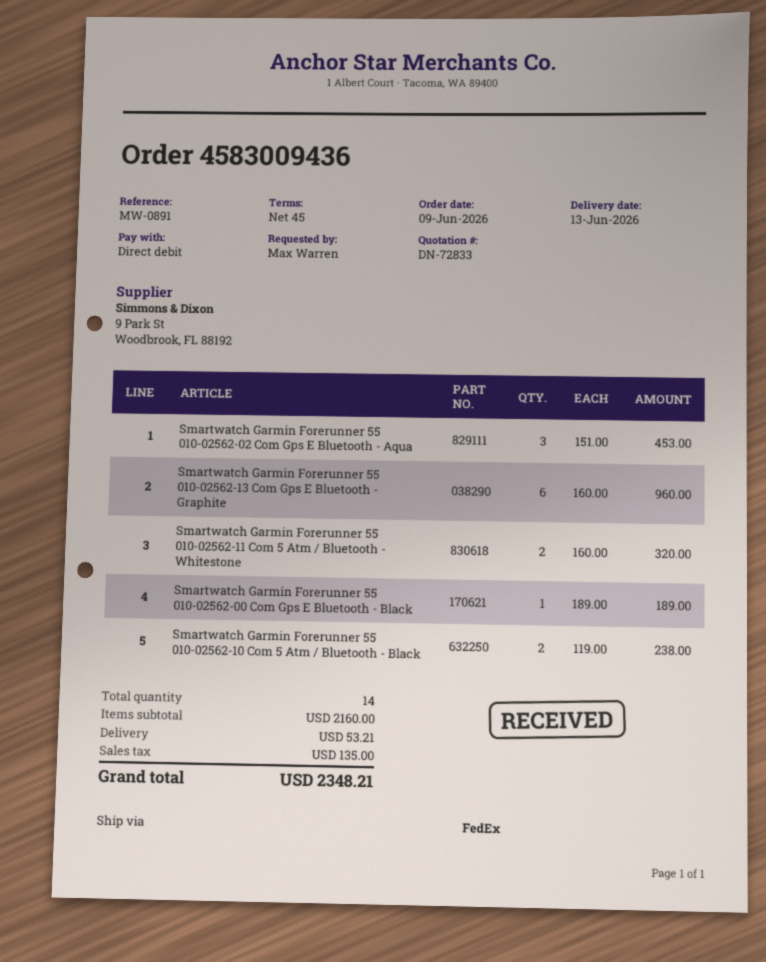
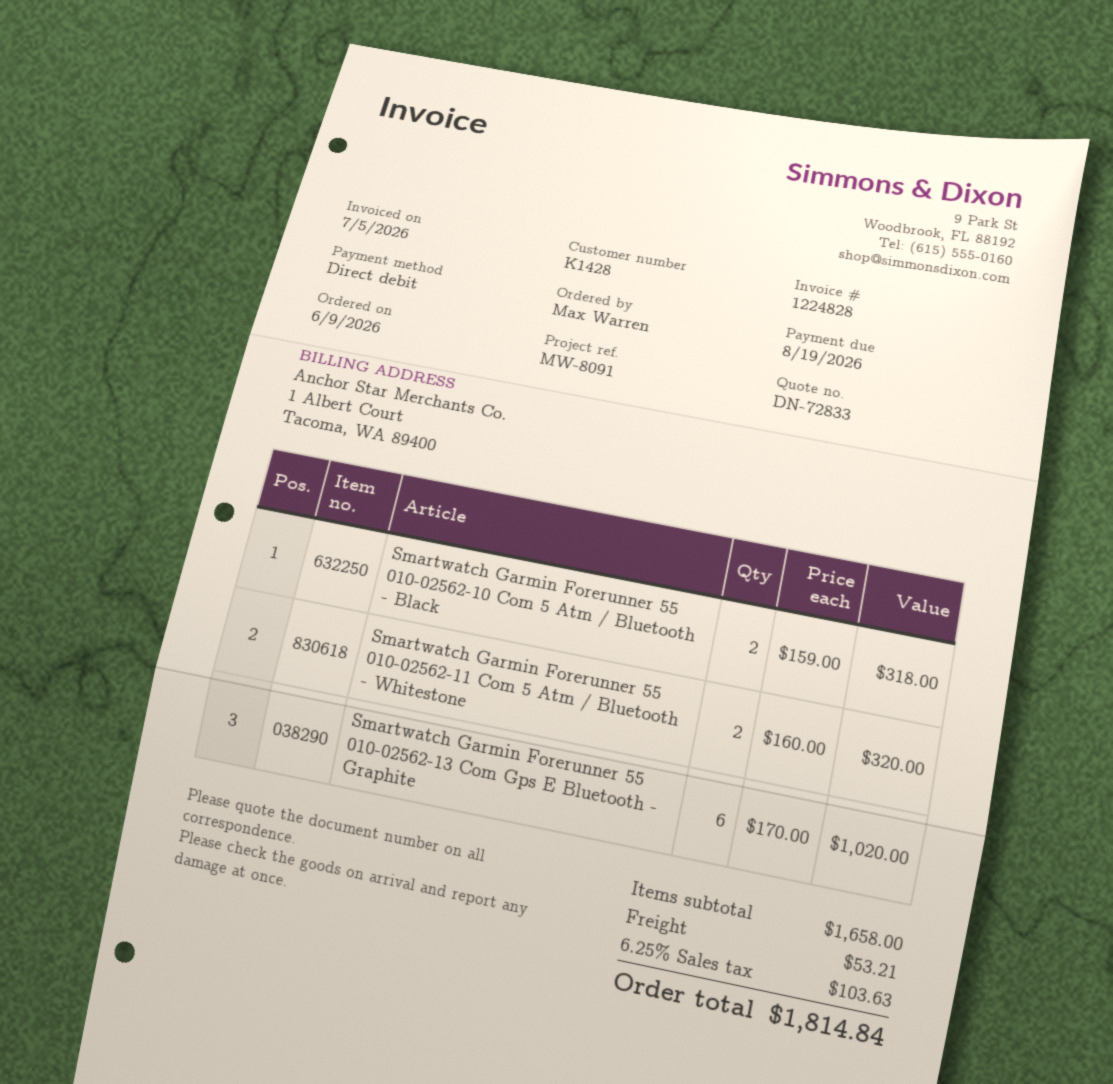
reference: MW-0891 -> MW-8091
Smartwatch Garmin Forerunner 55 010-02562-02 Com Gps E Bluetooth - Aqua: 3 x 151.00 = 453.00 -> none
Smartwatch Garmin Forerunner 55 010-02562-13 Com Gps E Bluetooth - Graphite: 6 x 160.00 = 960.00 -> 6 x 170.00 = 1020.00
Smartwatch Garmin Forerunner 55 010-02562-00 Com Gps E Bluetooth - Black: 1 x 189.00 = 189.00 -> none
Smartwatch Garmin Forerunner 55 010-02562-10 Com 5 Atm / Bluetooth - Black: 2 x 119.00 = 238.00 -> 2 x 159.00 = 318.00
subtotal: 2160.00 -> 1658.00
tax: 135.00 -> 103.63
total: 2348.21 -> 1814.84

